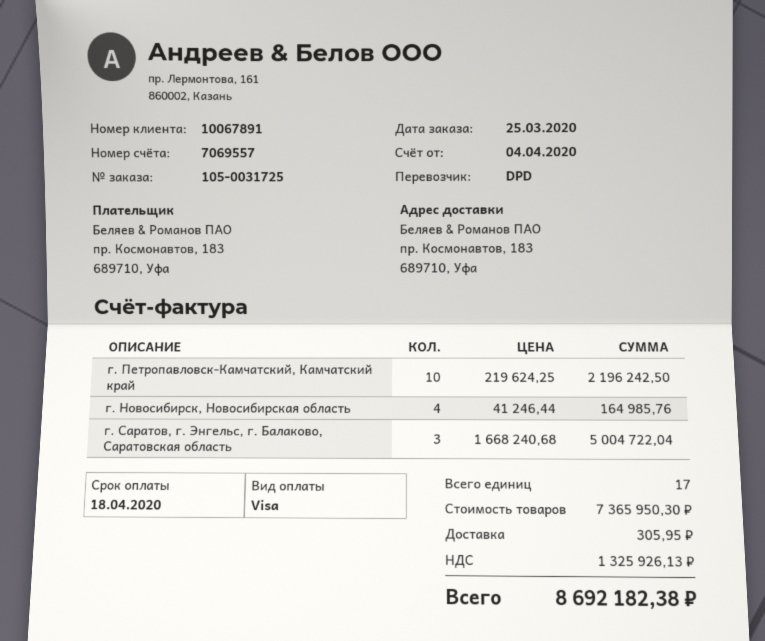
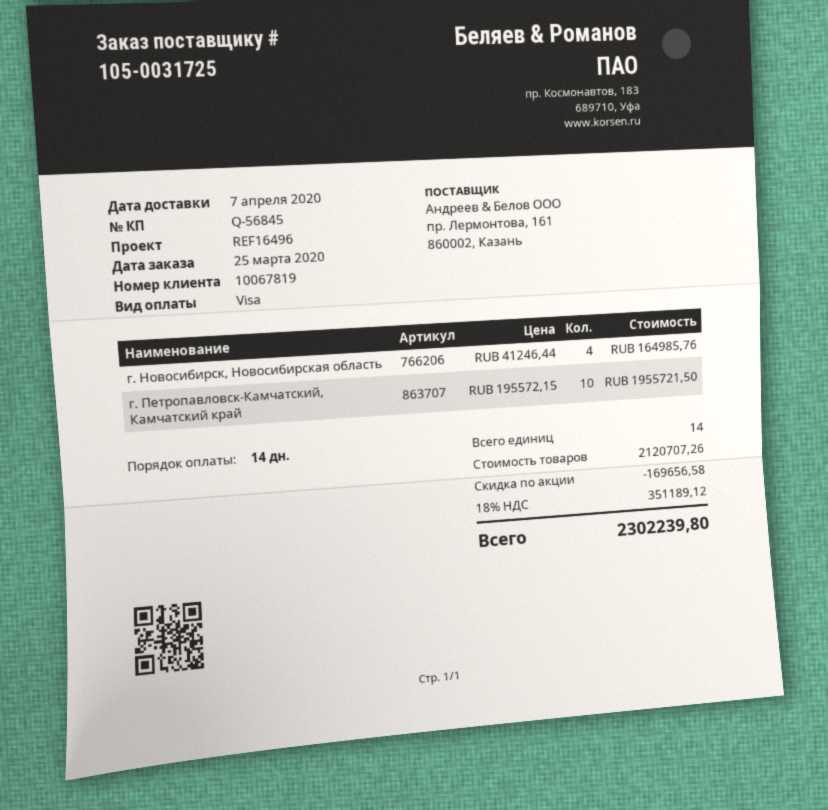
customer number: 10067891 -> 10067819
г. Петропавловск-Камчатский, Камчатский край: 10 x 219624.25 = 2196242.50 -> 10 x 195572.15 = 1955721.50
г. Саратов, г. Энгельс, г. Балаково, Саратовская область: 3 x 1668240.68 = 5004722.04 -> none
total quantity: 17 -> 14
subtotal: 7365950.30 -> 2120707.26
discount: none -> 169656.58
shipping: 305.95 -> none
tax: 1325926.13 -> 351189.12
total: 8692182.38 -> 2302239.80

